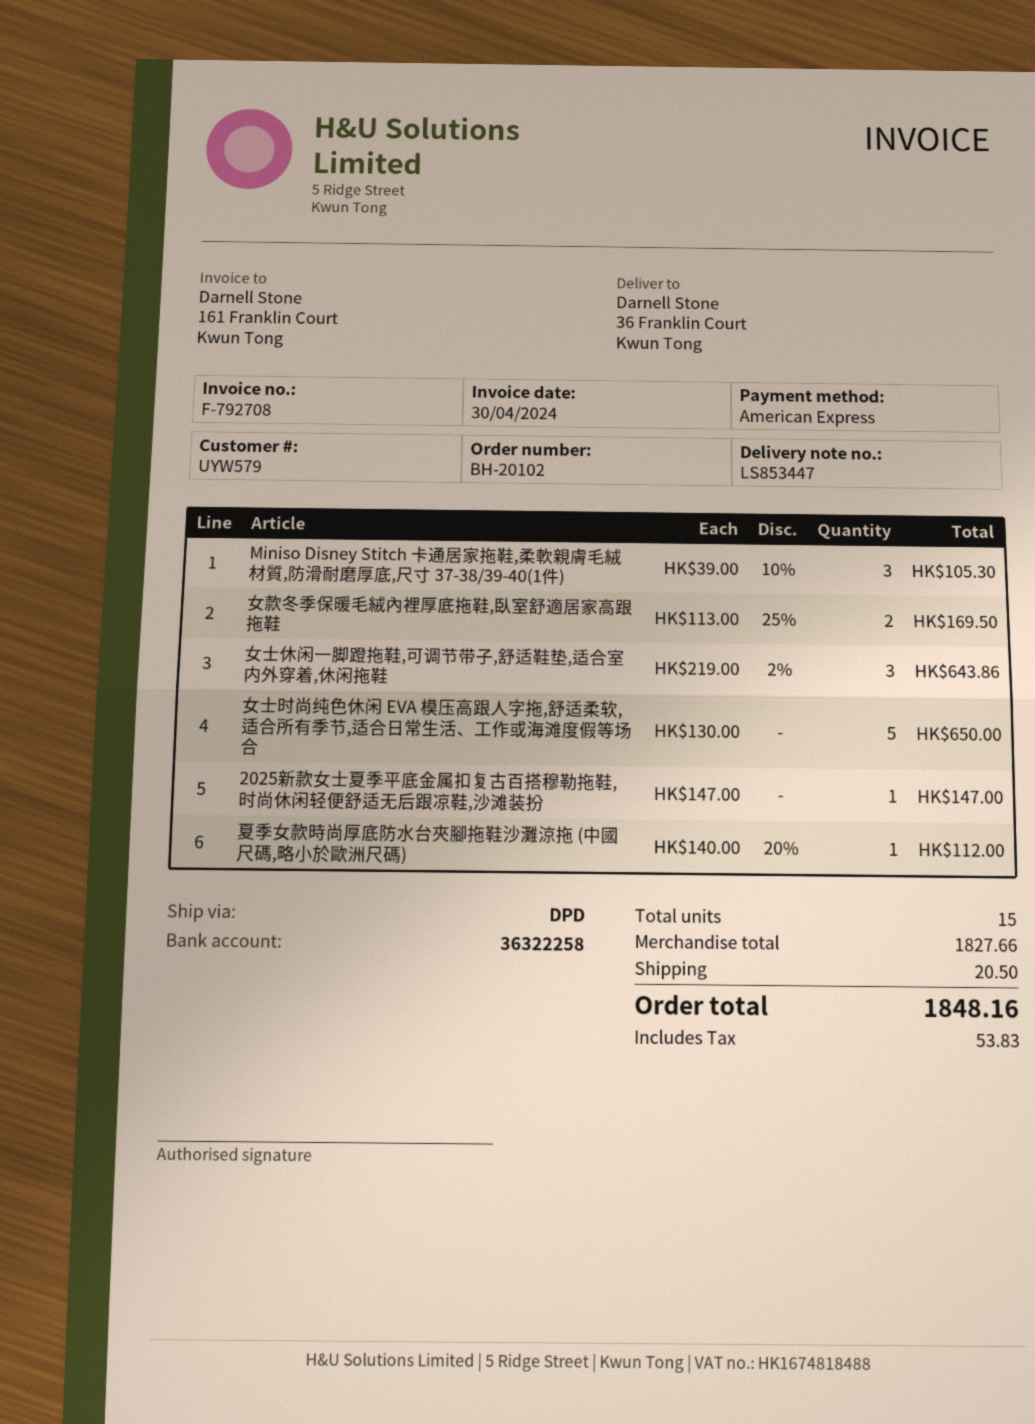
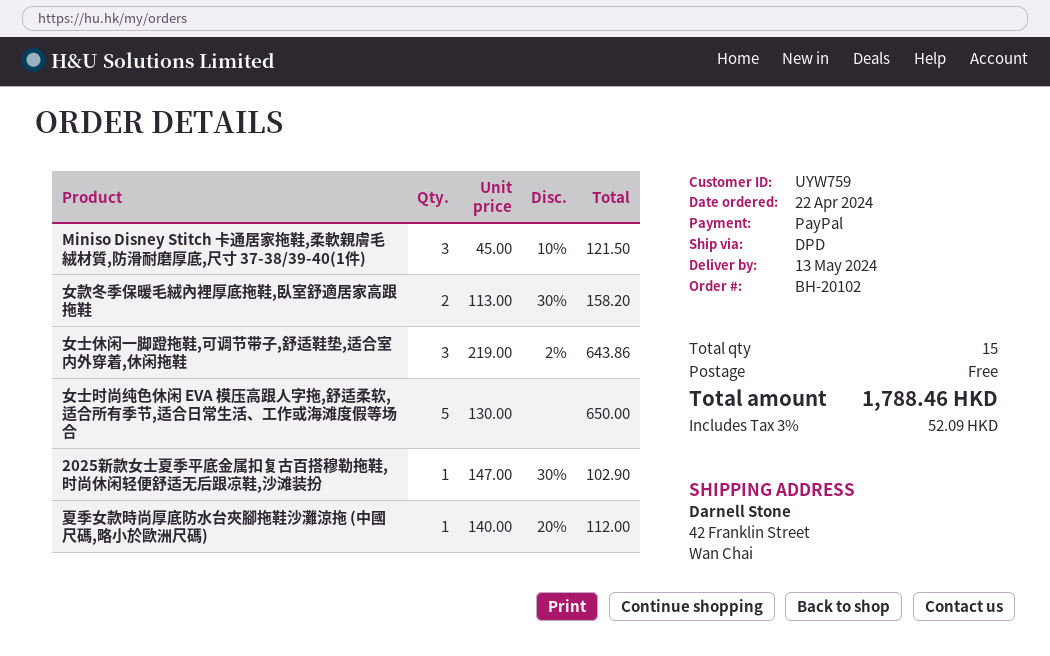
customer number: UYW579 -> UYW759
payment method: American Express -> PayPal
ship to: 36 Franklin Court, Kwun Tong -> 42 Franklin Street, Wan Chai
Miniso Disney Stitch 卡通居家拖鞋,柔軟親膚毛絨材質,防滑耐磨厚底,尺寸 37-38/39-40(1件): 3 x 39.00 - 10% = 105.30 -> 3 x 45.00 - 10% = 121.50
女款冬季保暖毛絨內裡厚底拖鞋,臥室舒適居家高跟拖鞋: 2 x 113.00 - 25% = 169.50 -> 2 x 113.00 - 30% = 158.20
2025新款女士夏季平底金属扣复古百搭穆勒拖鞋,时尚休闲轻便舒适无后跟凉鞋,沙滩装扮: 1 x 147.00 = 147.00 -> 1 x 147.00 - 30% = 102.90
shipping: 20.50 -> 0.00
tax: 53.83 -> 52.09
total: 1848.16 -> 1788.46

